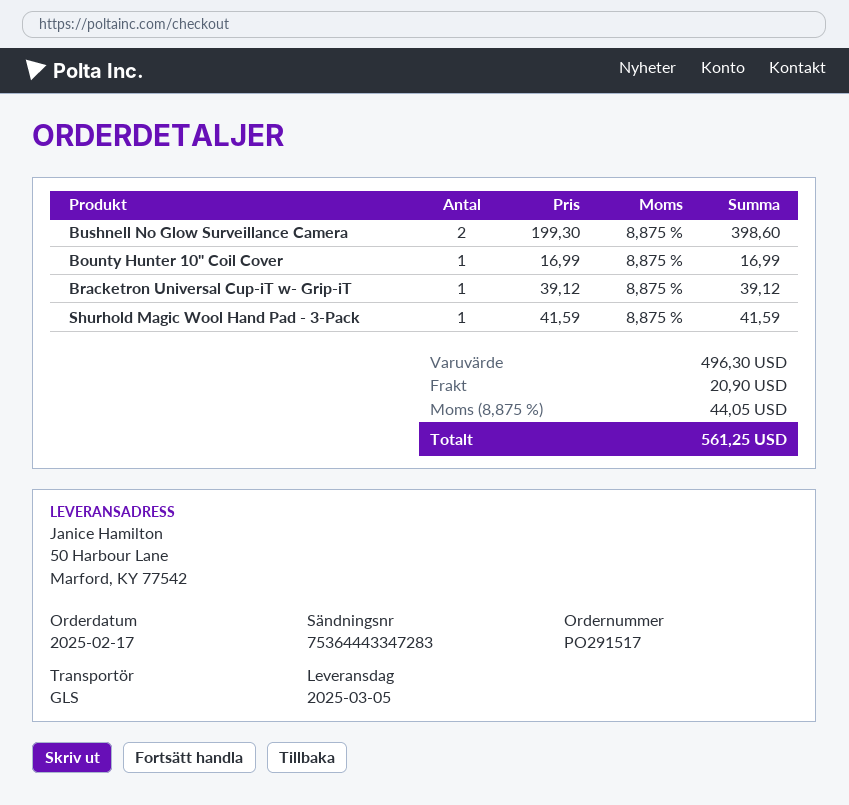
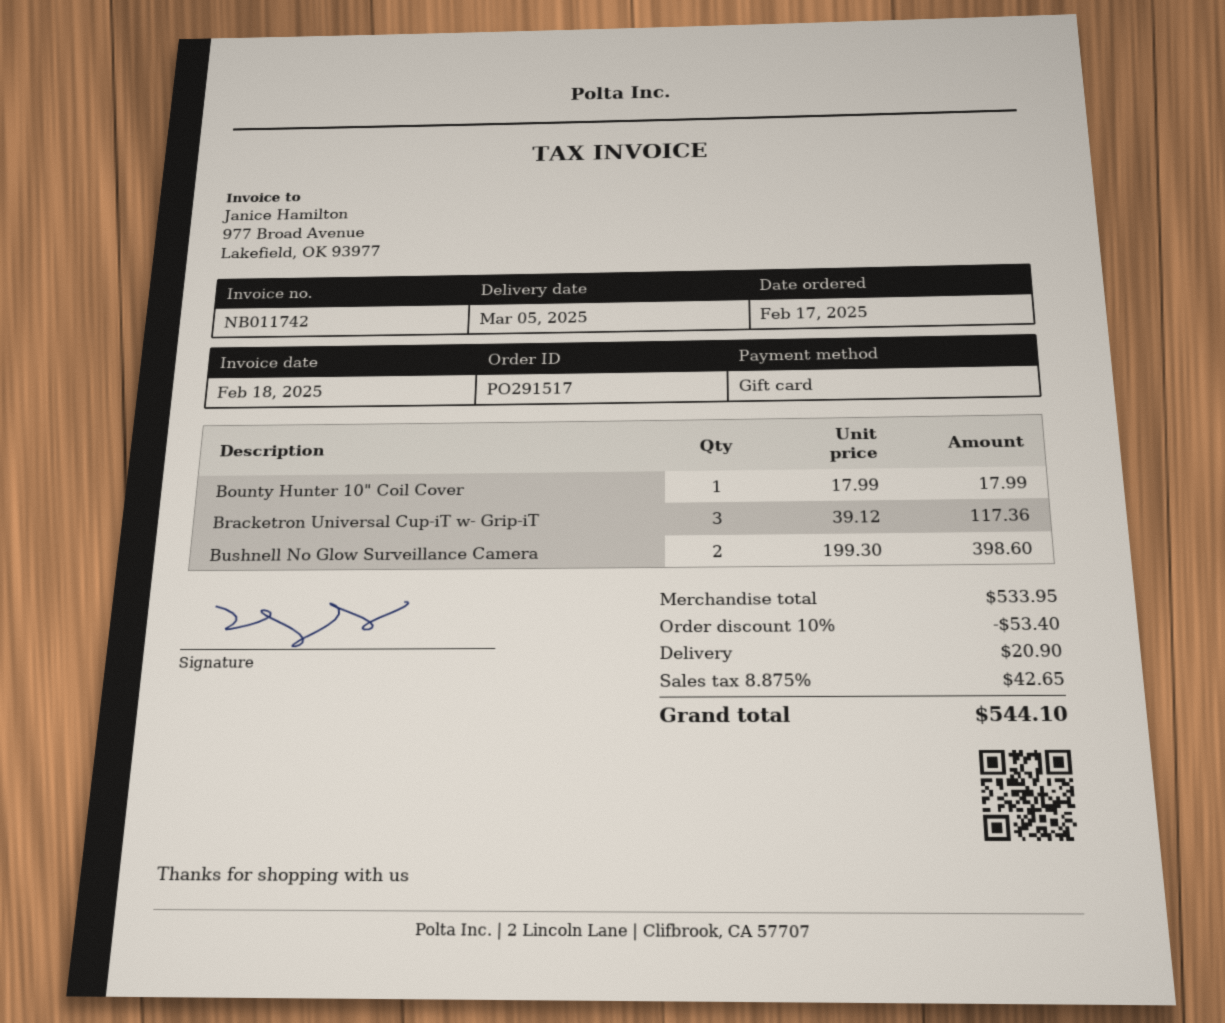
Bounty Hunter 10" Coil Cover: 1 x 16.99 = 16.99 -> 1 x 17.99 = 17.99
Bracketron Universal Cup-iT w- Grip-iT: 1 x 39.12 = 39.12 -> 3 x 39.12 = 117.36
Shurhold Magic Wool Hand Pad - 3-Pack: 1 x 41.59 = 41.59 -> none
subtotal: 496.30 -> 533.95
discount: none -> 10% = 53.40
tax: 8.875% = 44.05 -> 8.875% = 42.65
total: 561.25 -> 544.10

